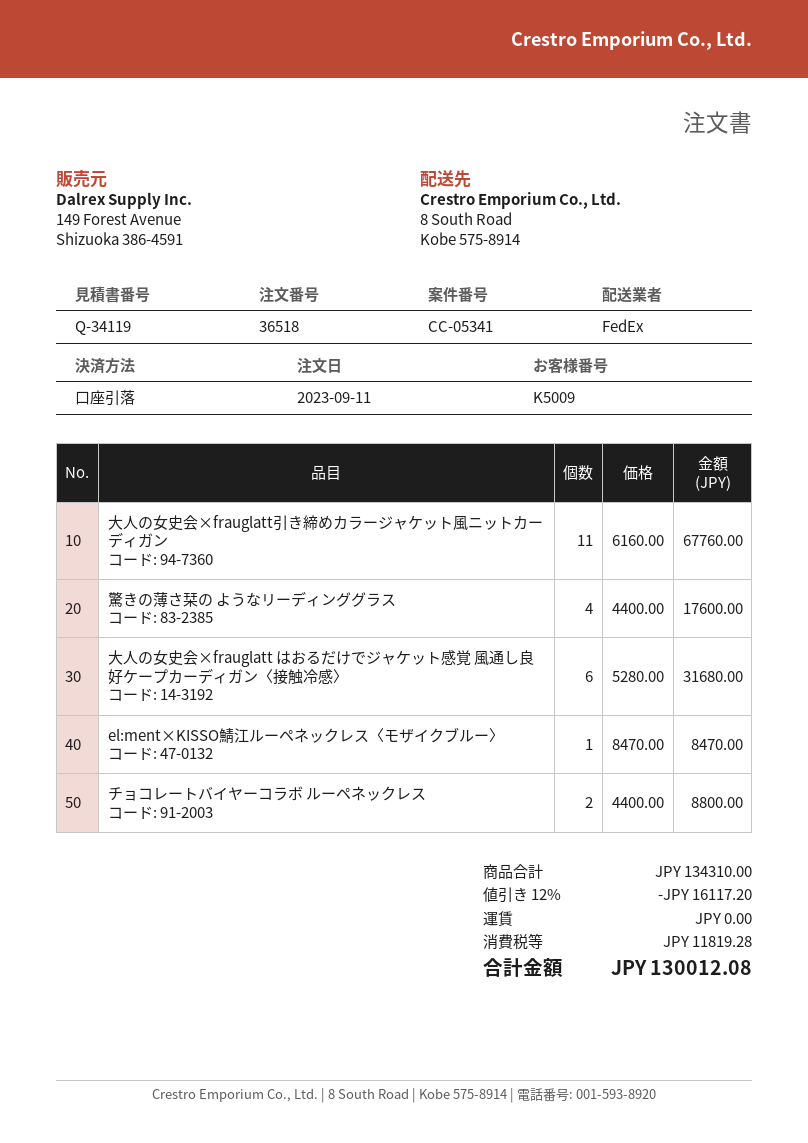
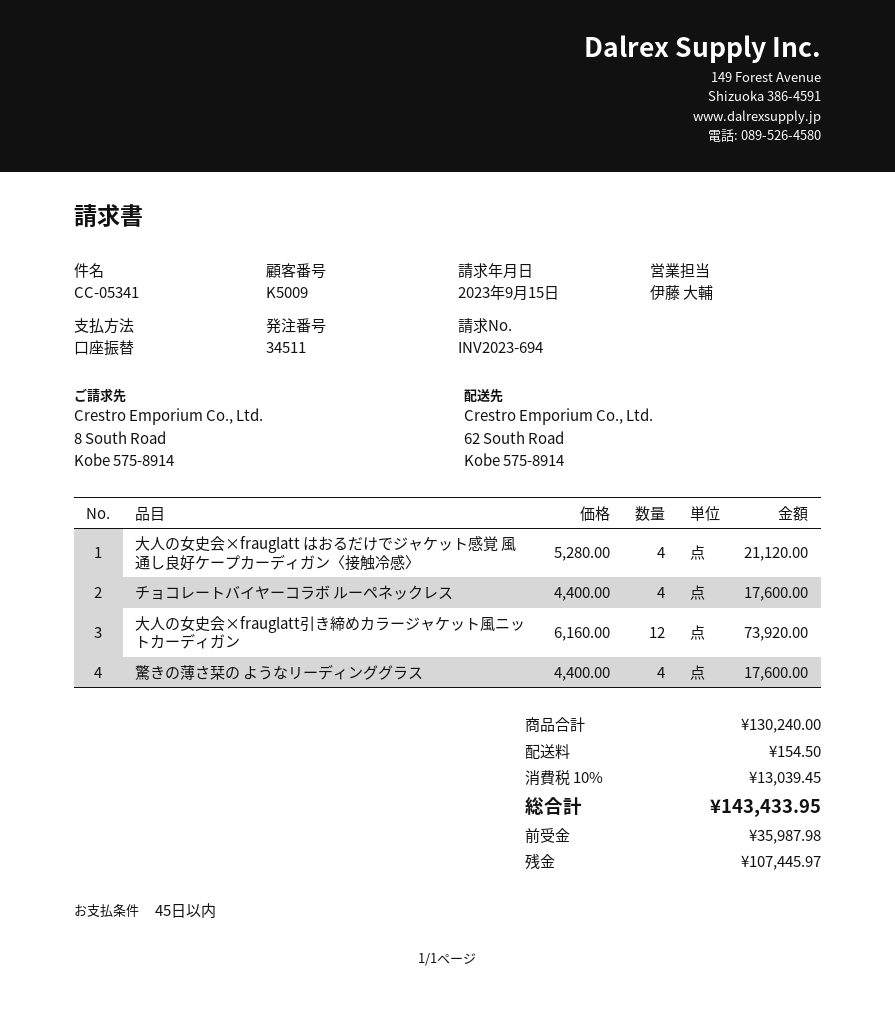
order number: 36518 -> 34511
ship to: 8 South Road, Kobe 575-8914 -> 62 South Road, Kobe 575-8914
大人の女史会×frauglatt引き締めカラージャケット風ニットカーディガン: 11 x 6160.00 = 67760.00 -> 12 x 6160.00 = 73920.00
大人の女史会×frauglatt はおるだけでジャケット感覚 風通し良好ケープカーディガン〈接触冷感〉: 6 x 5280.00 = 31680.00 -> 4 x 5280.00 = 21120.00
el:ment×KISSO鯖江ルーペネックレス〈モザイクブルー〉: 1 x 8470.00 = 8470.00 -> none
チョコレートバイヤーコラボ ルーペネックレス: 2 x 4400.00 = 8800.00 -> 4 x 4400.00 = 17600.00
subtotal: 134310.00 -> 130240.00
discount: 12% = 16117.20 -> none
shipping: 0.00 -> 154.50
tax: 11819.28 -> 13039.45
total: 130012.08 -> 143433.95

